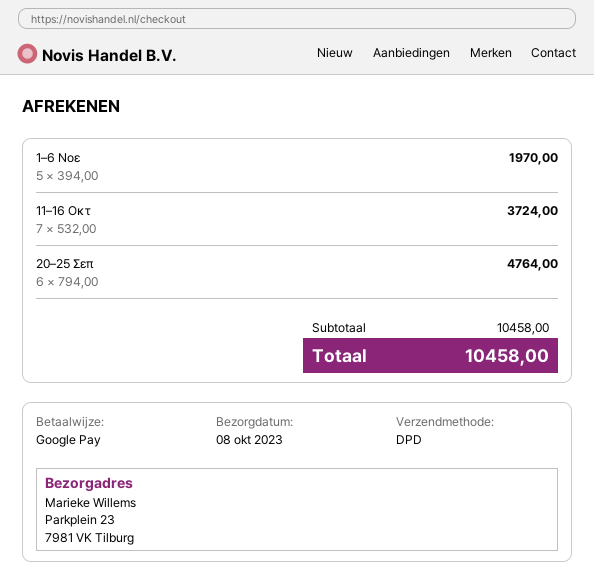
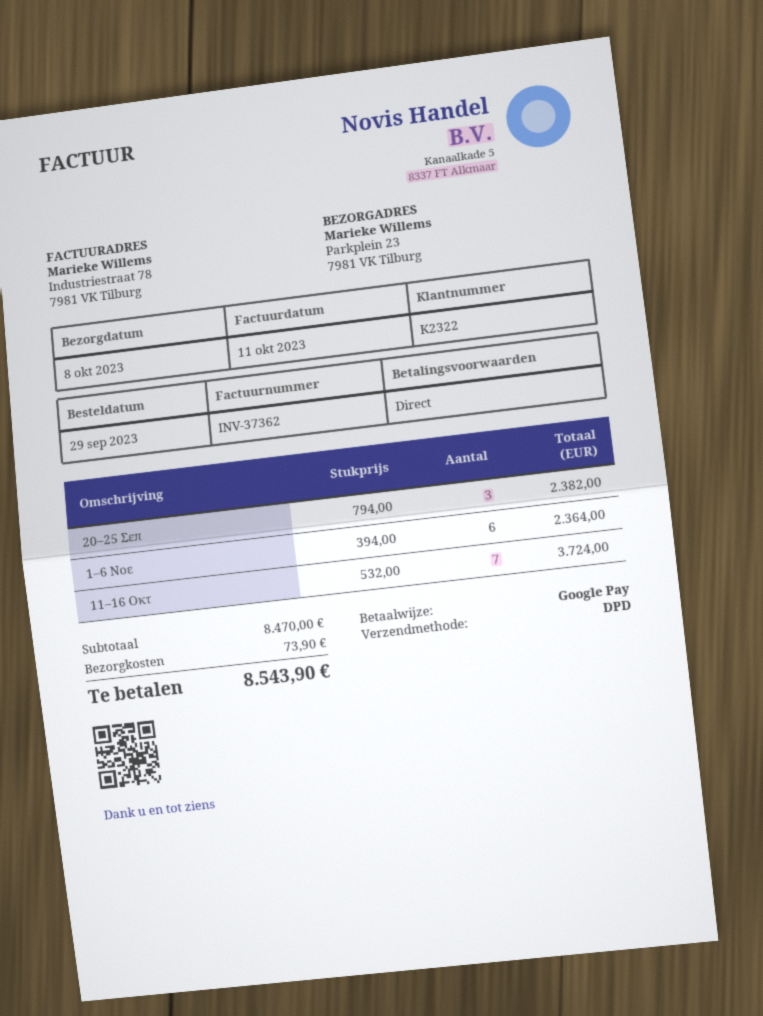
1–6 Νοε: 5 x 394.00 = 1970.00 -> 6 x 394.00 = 2364.00
20–25 Σεπ: 6 x 794.00 = 4764.00 -> 3 x 794.00 = 2382.00
subtotal: 10458.00 -> 8470.00
shipping: none -> 73.90
total: 10458.00 -> 8543.90

